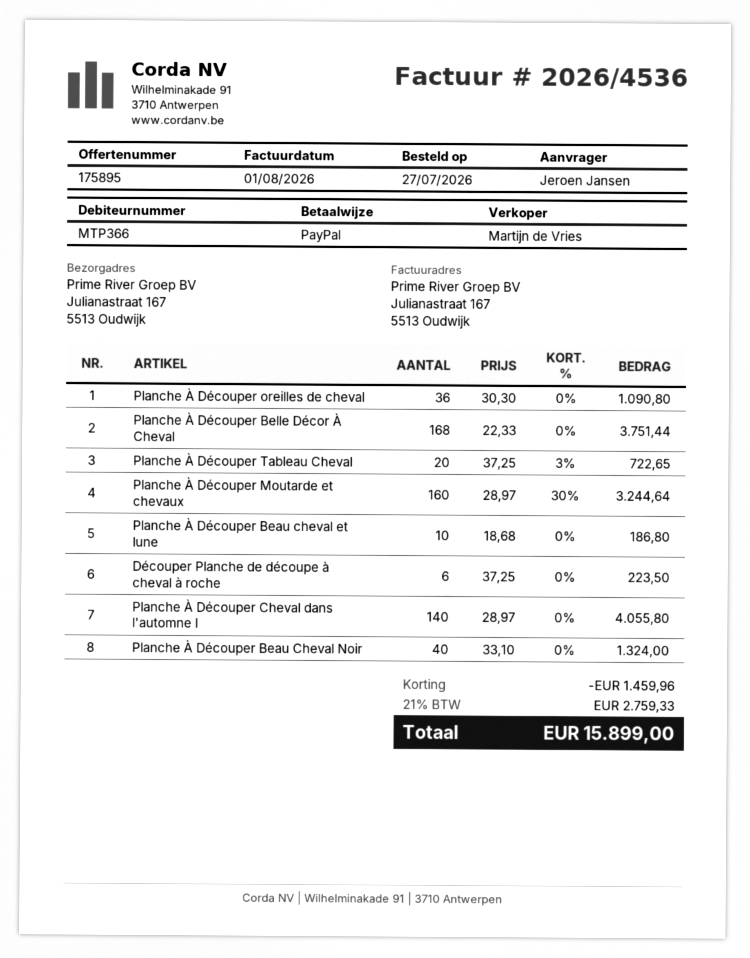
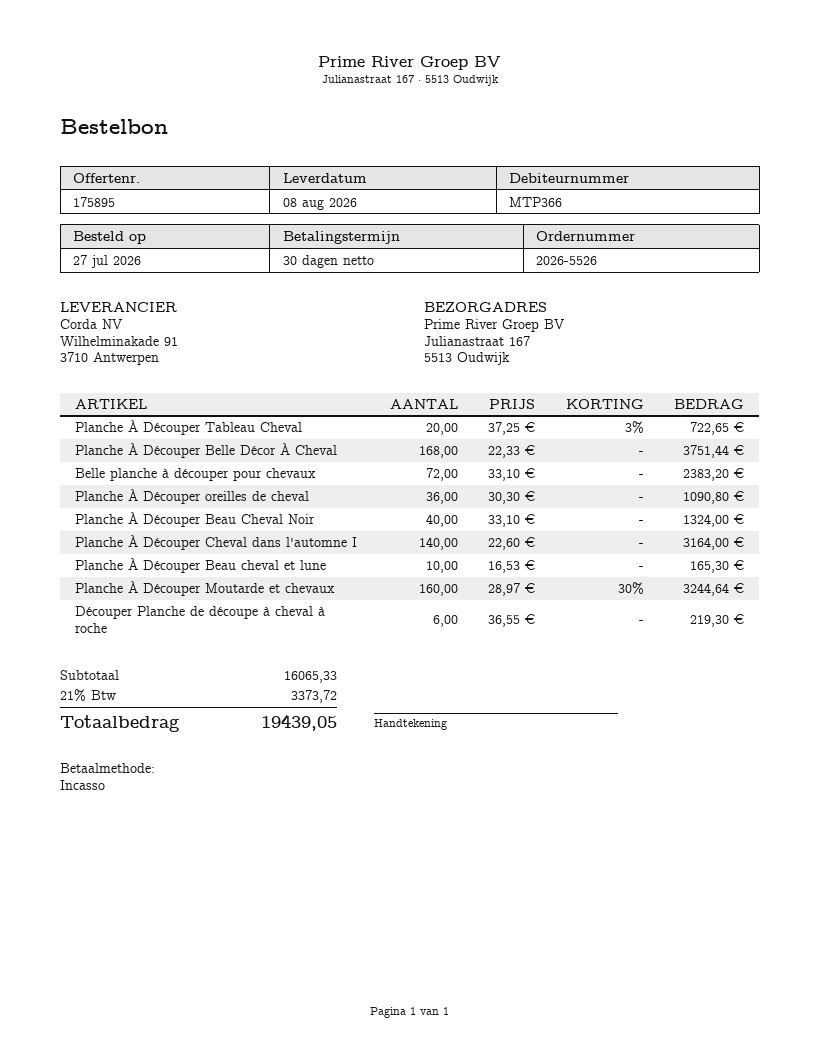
payment method: PayPal -> direct debit
Planche À Découper Beau cheval et lune: 10 x 18.68 = 186.80 -> 10 x 16.53 = 165.30
Découper Planche de découpe à cheval à roche: 6 x 37.25 = 223.50 -> 6 x 36.55 = 219.30
Planche À Découper Cheval dans l'automne I: 140 x 28.97 = 4055.80 -> 140 x 22.60 = 3164.00
Belle planche à découper pour chevaux: none -> 72 x 33.10 = 2383.20
discount: 1459.96 -> none
tax: 21% = 2759.33 -> 21% = 3373.72
total: 15899.00 -> 19439.05

